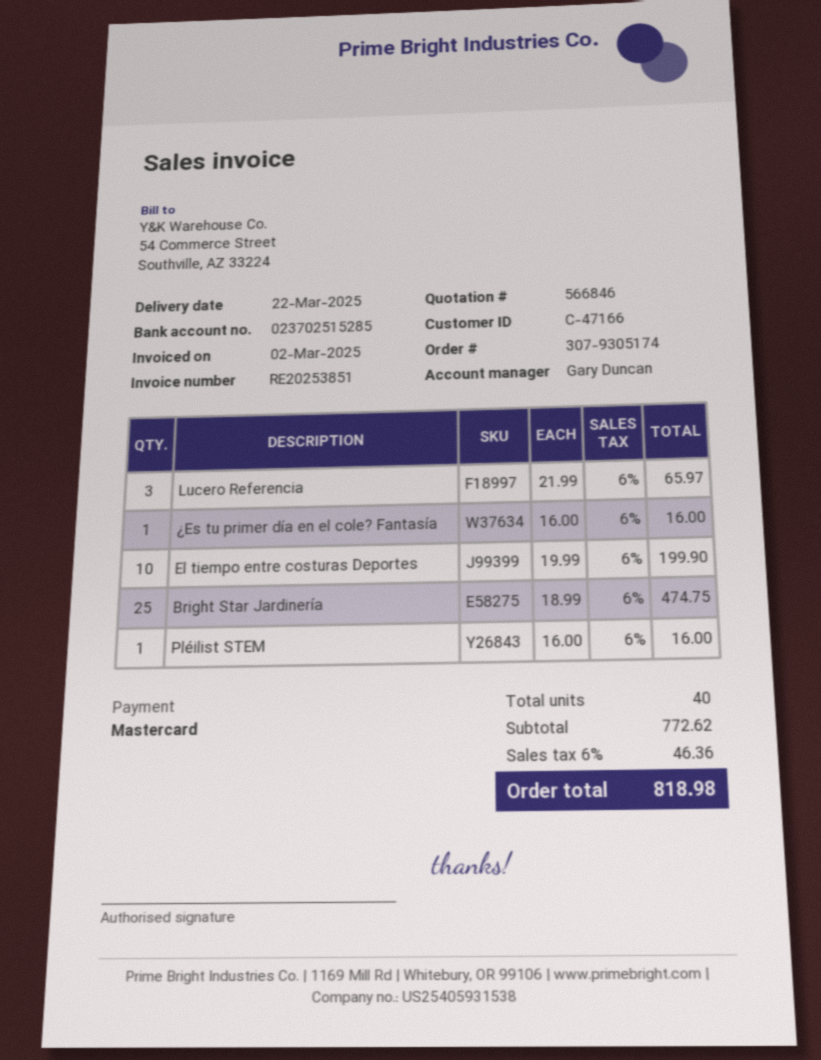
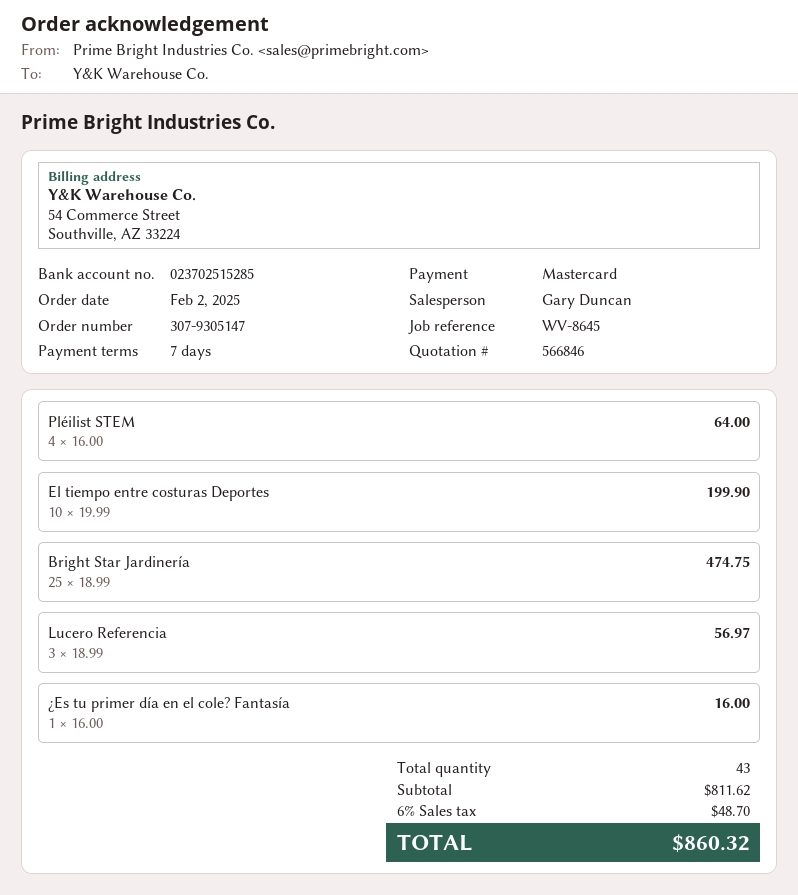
order number: 307-9305174 -> 307-9305147
Lucero Referencia: 3 x 21.99 = 65.97 -> 3 x 18.99 = 56.97
Pléilist STEM: 1 x 16.00 = 16.00 -> 4 x 16.00 = 64.00
total quantity: 40 -> 43
subtotal: 772.62 -> 811.62
tax: 6% = 46.36 -> 6% = 48.70
total: 818.98 -> 860.32

